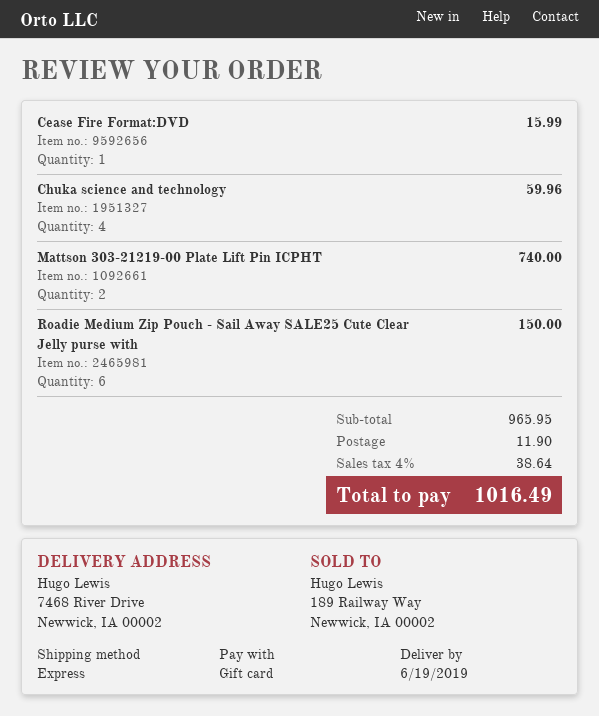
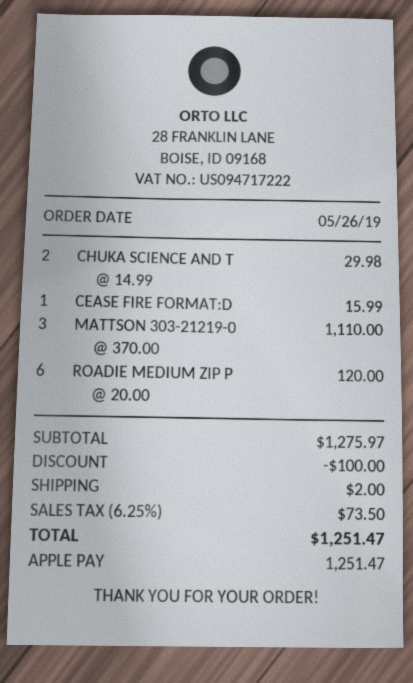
payment method: gift card -> Apple Pay
Chuka science and technology: 4 for 59.96 -> 2 for 29.98
Mattson 303-21219-00 Plate Lift Pin ICPHT: 2 for 740.00 -> 3 for 1110.00
Roadie Medium Zip Pouch - Sail Away SALE25 Cute Clear Jelly purse with: 6 for 150.00 -> 6 for 120.00
subtotal: 965.95 -> 1275.97
discount: none -> 100.00
shipping: 11.90 -> 2.00
tax: 4% = 38.64 -> 6.25% = 73.50
total: 1016.49 -> 1251.47

